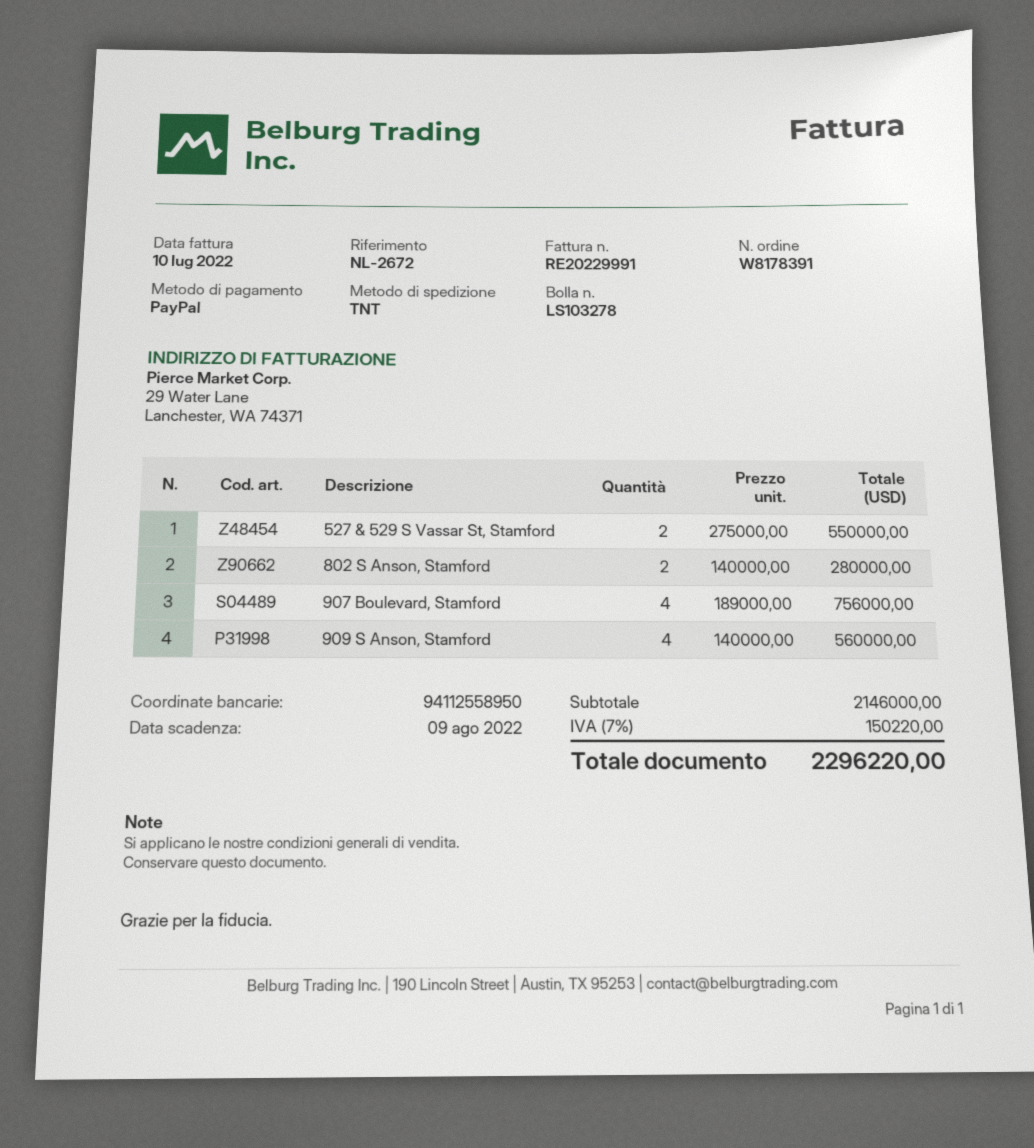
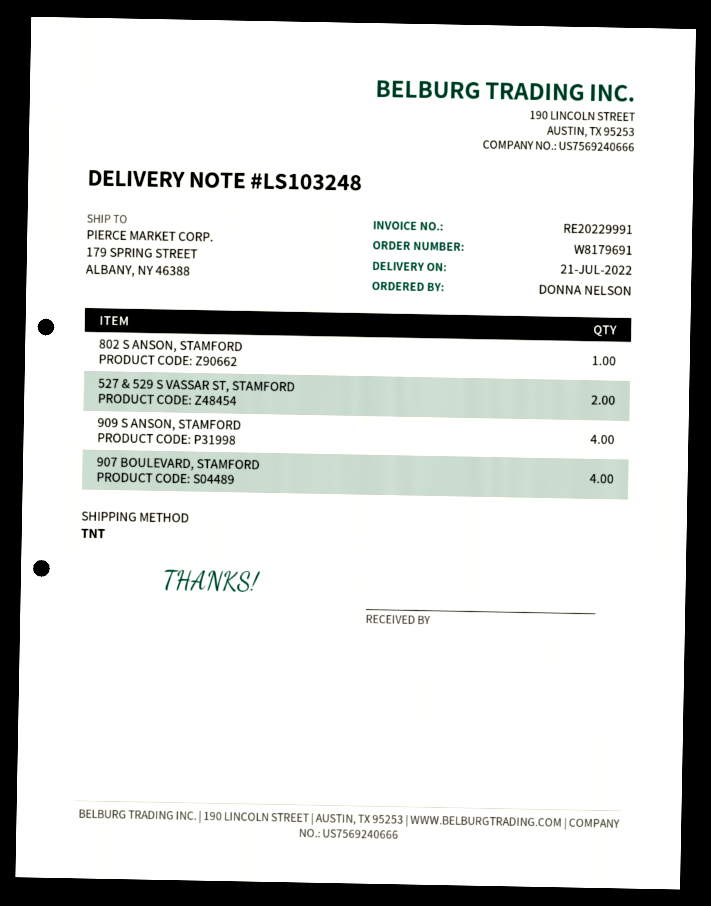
order number: W8178391 -> W8179691
delivery note number: LS103278 -> LS103248
802 S Anson, Stamford: 2 -> 1

